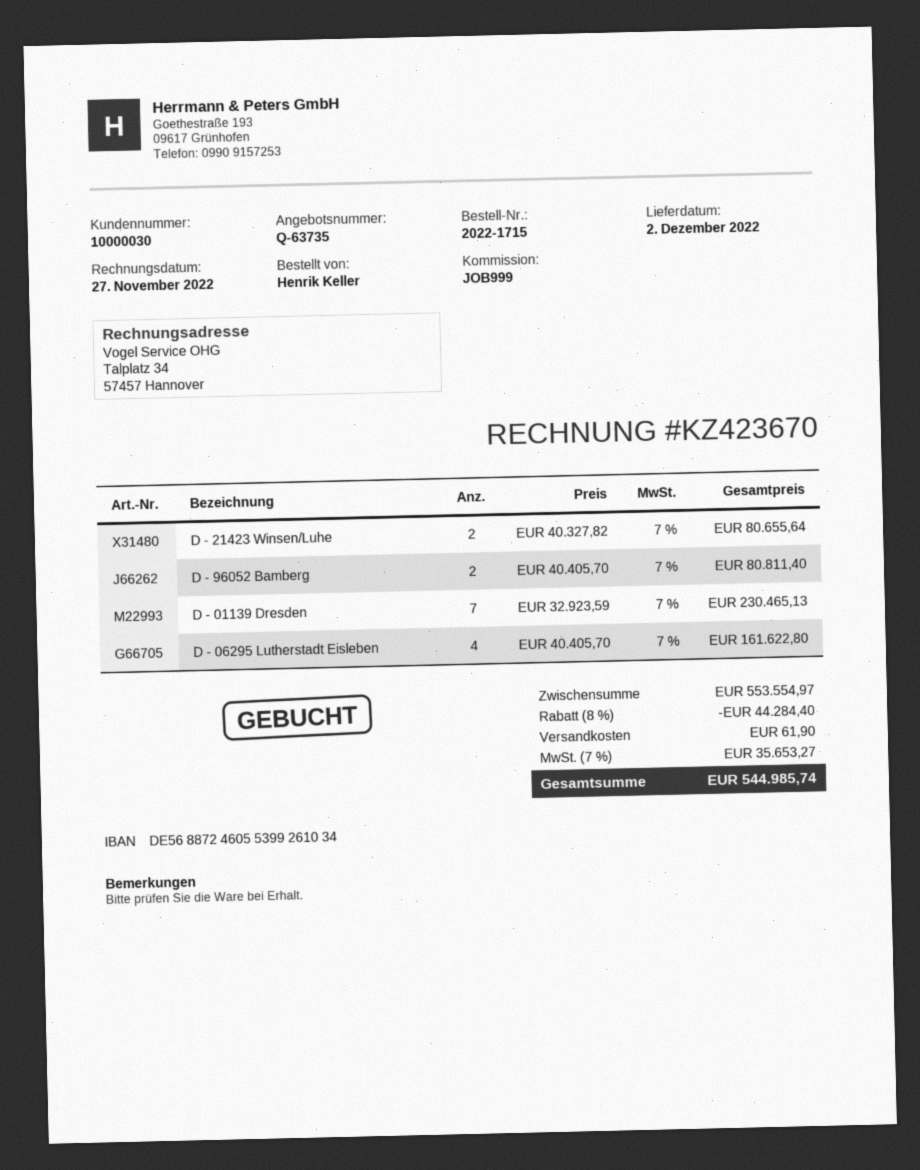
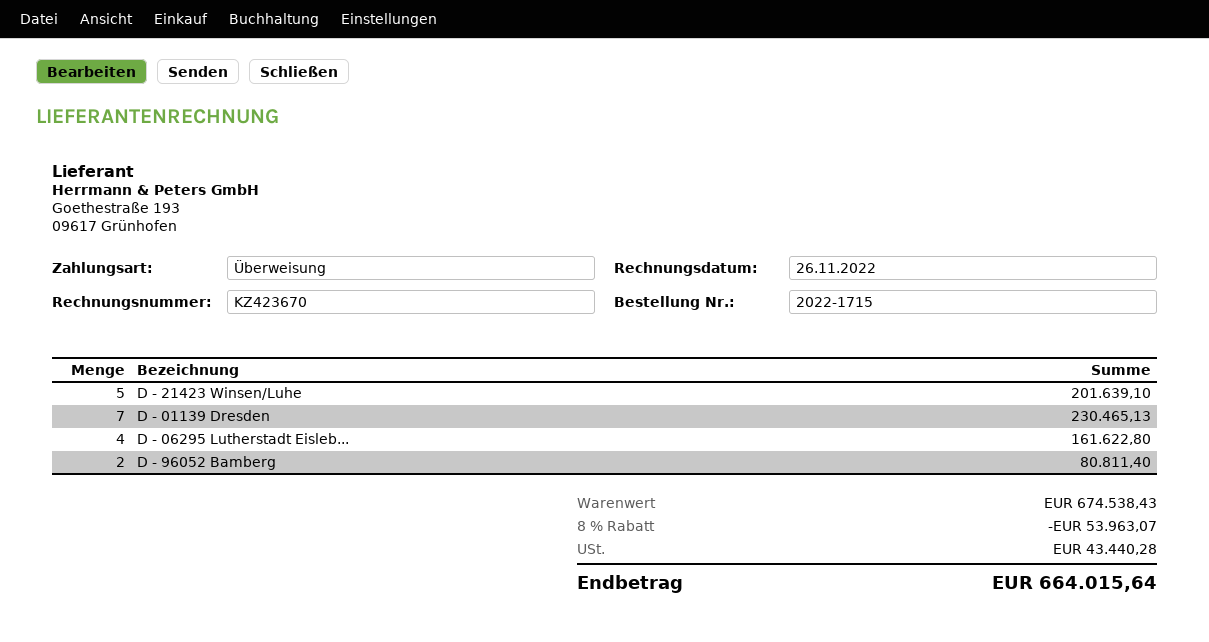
invoice date: 2022-11-27 -> 2022-11-26
D - 21423 Winsen/Luhe: 2 for 80655.64 -> 5 for 201639.10
subtotal: 553554.97 -> 674538.43
discount: 8% = 44284.40 -> 8% = 53963.07
shipping: 61.90 -> none
tax: 35653.27 -> 43440.28
total: 544985.74 -> 664015.64

